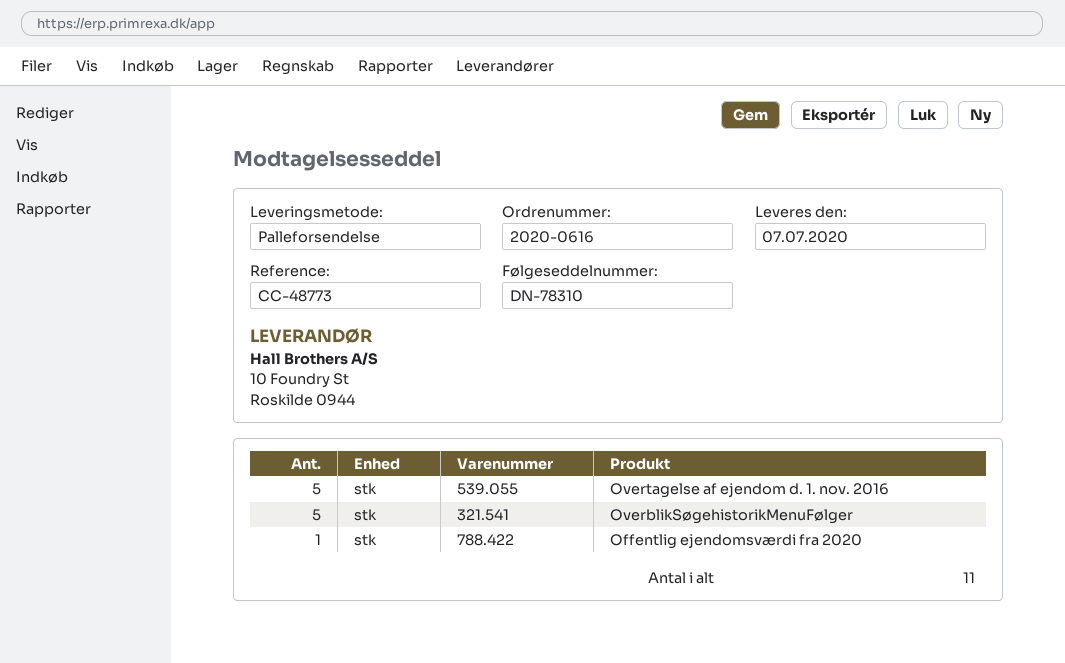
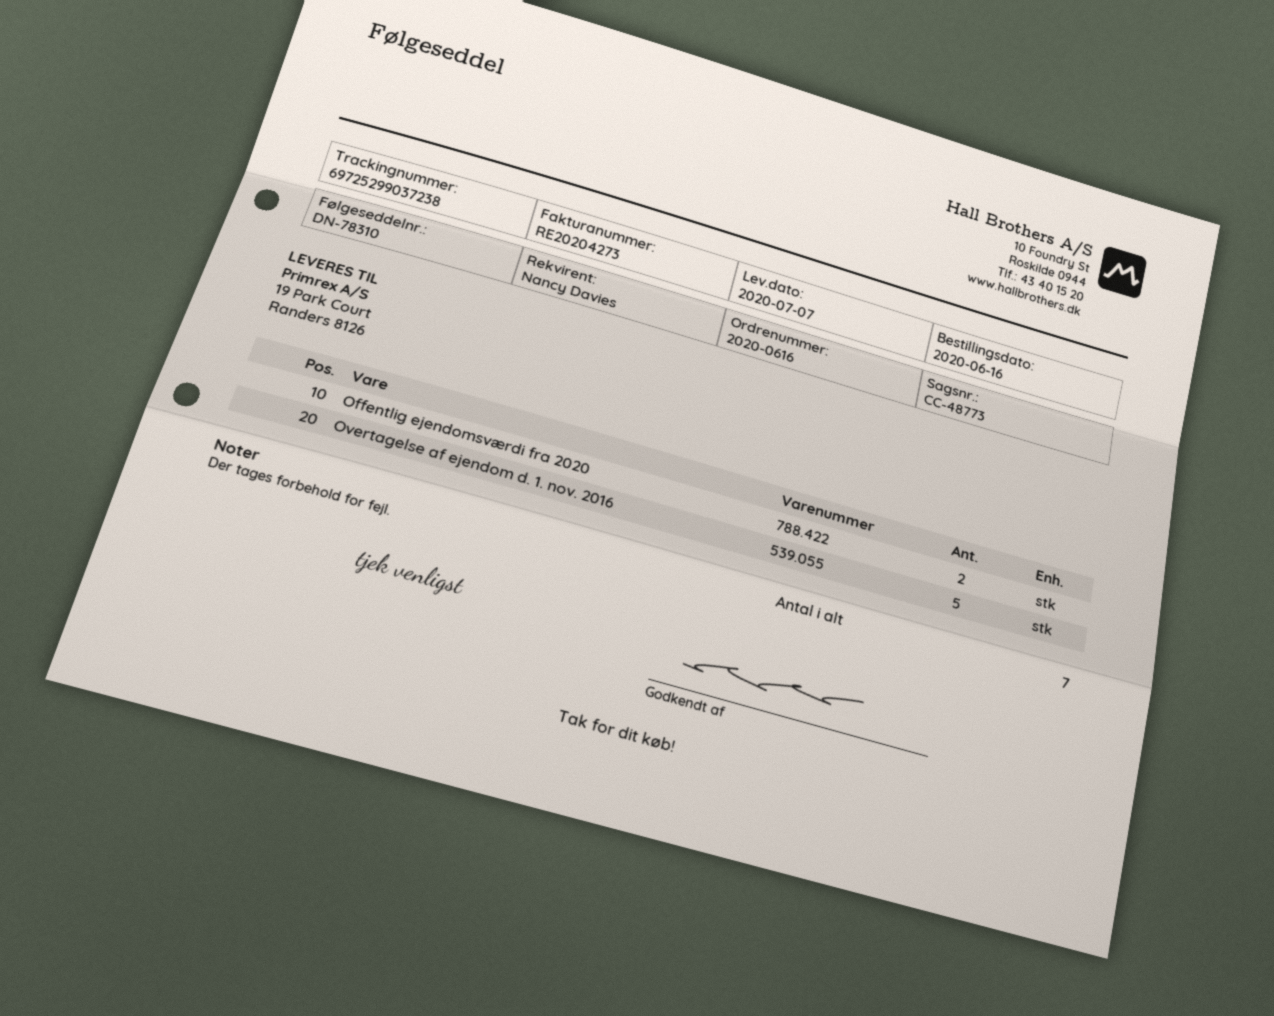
OverblikSøgehistorikMenuFølger: 5 -> none
Offentlig ejendomsværdi fra 2020: 1 -> 2
total quantity: 11 -> 7

